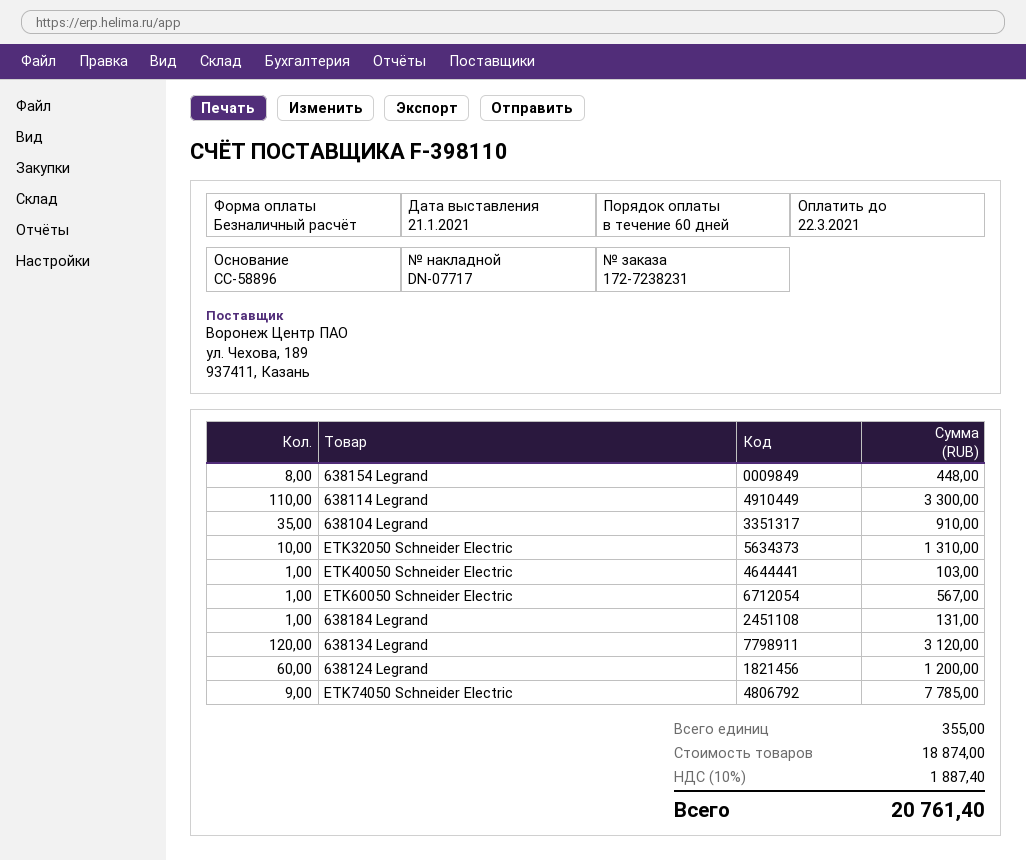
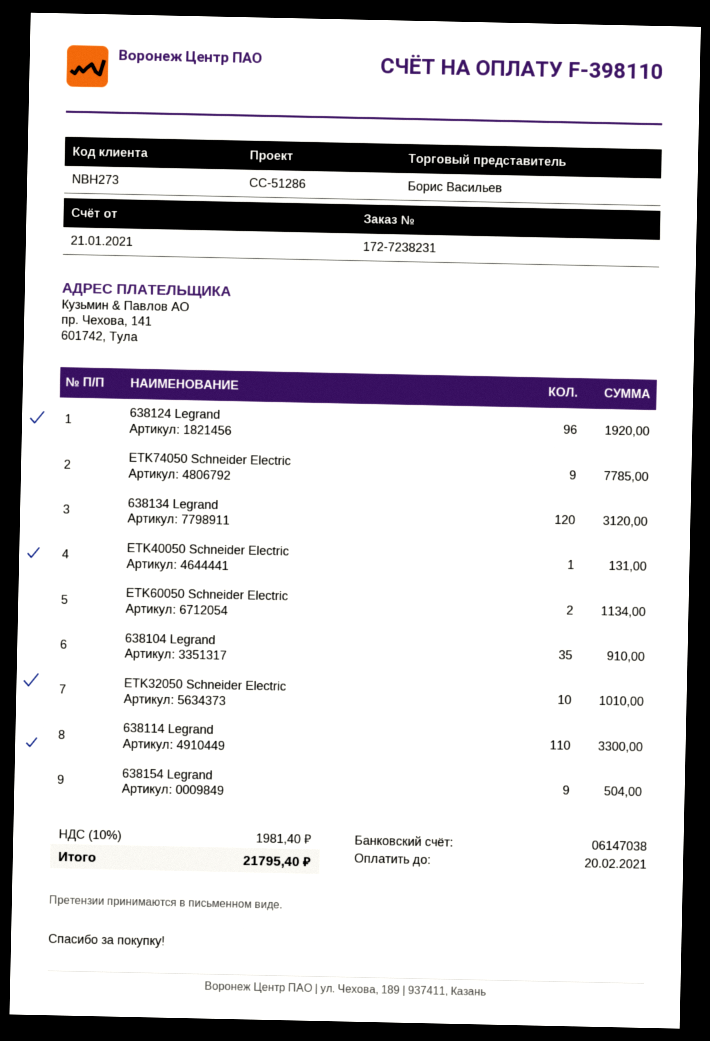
due date: 2021-03-22 -> 2021-02-20
reference: CC-58896 -> CC-51286
638154 Legrand: 8 for 448.00 -> 9 for 504.00
ETK32050 Schneider Electric: 10 for 1310.00 -> 10 for 1010.00
ETK40050 Schneider Electric: 1 for 103.00 -> 1 for 131.00
ETK60050 Schneider Electric: 1 for 567.00 -> 2 for 1134.00
638184 Legrand: 1 for 131.00 -> none
638124 Legrand: 60 for 1200.00 -> 96 for 1920.00
tax: 10% = 1887.40 -> 10% = 1981.40
total: 20761.40 -> 21795.40

